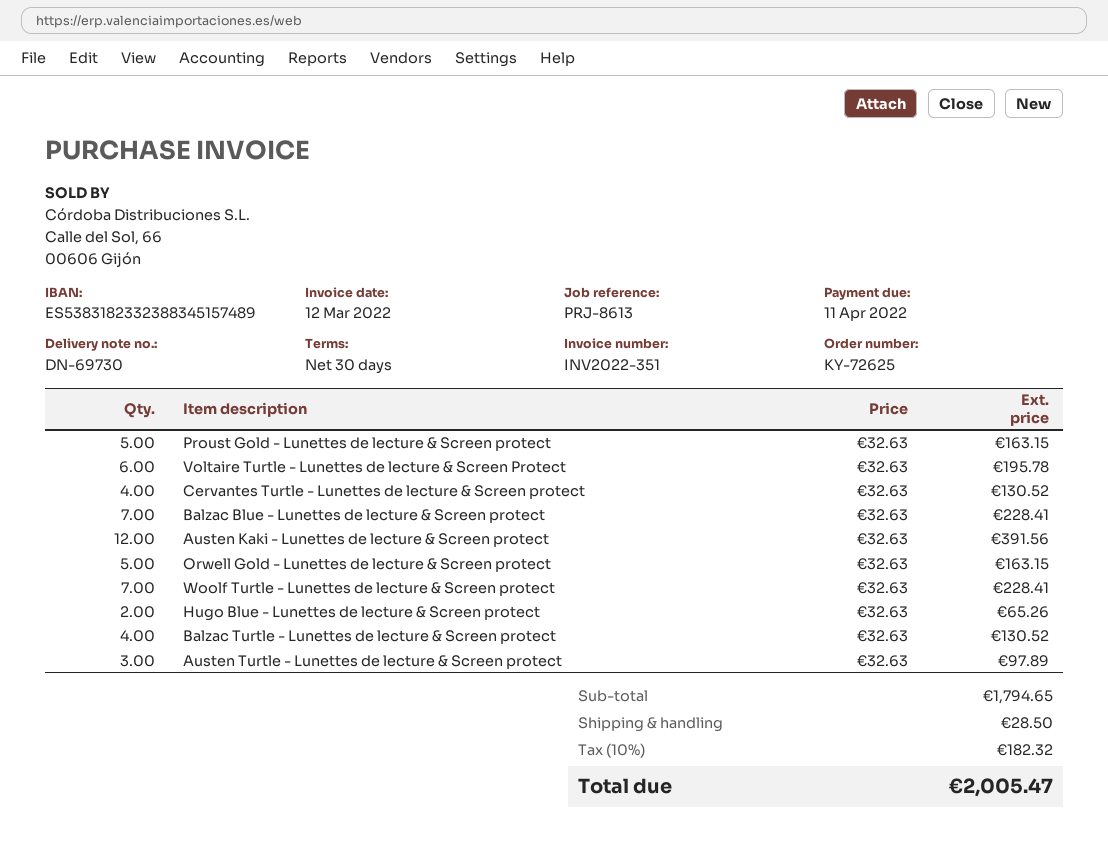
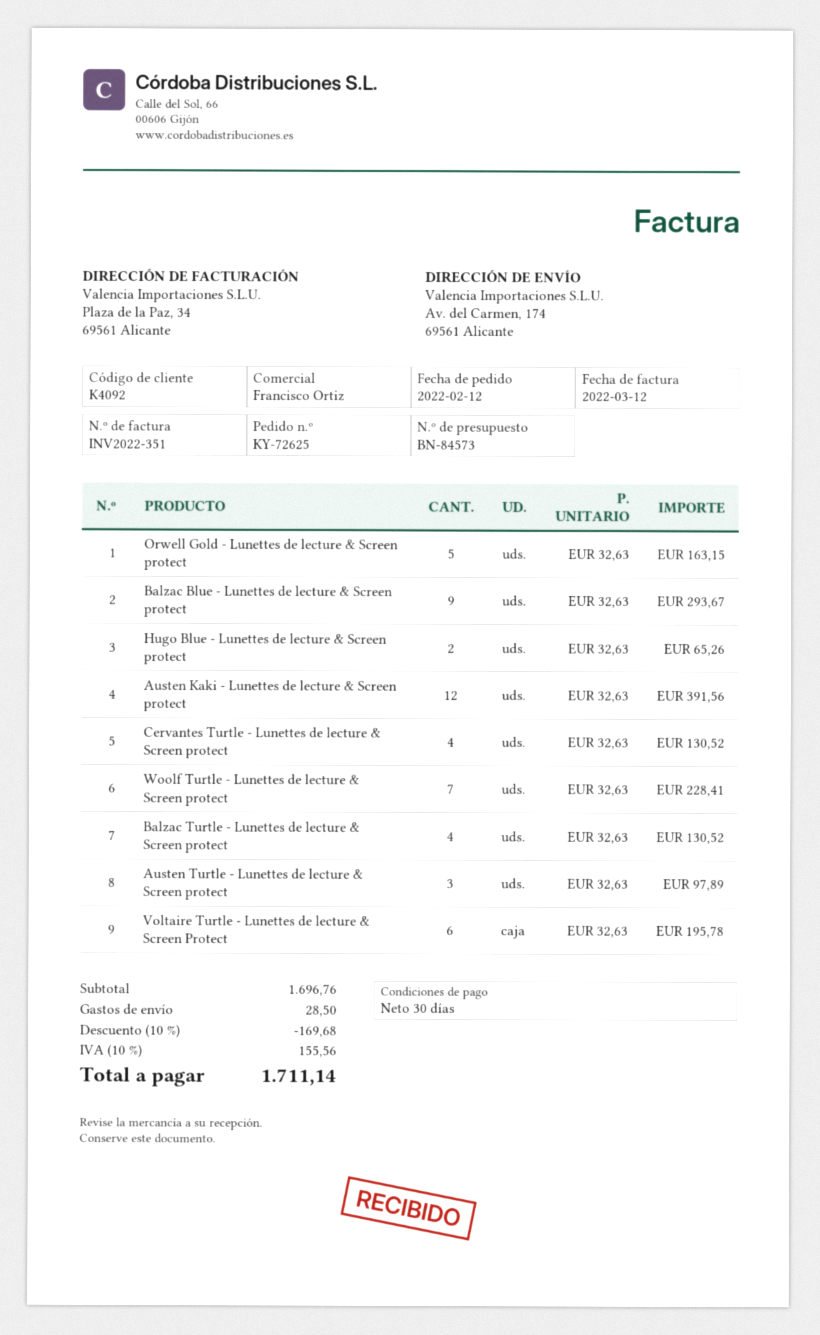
Proust Gold - Lunettes de lecture & Screen protect: 5 x 32.63 = 163.15 -> none
Balzac Blue - Lunettes de lecture & Screen protect: 7 x 32.63 = 228.41 -> 9 x 32.63 = 293.67
subtotal: 1794.65 -> 1696.76
discount: none -> 10% = 169.68
tax: 10% = 182.32 -> 10% = 155.56
total: 2005.47 -> 1711.14

